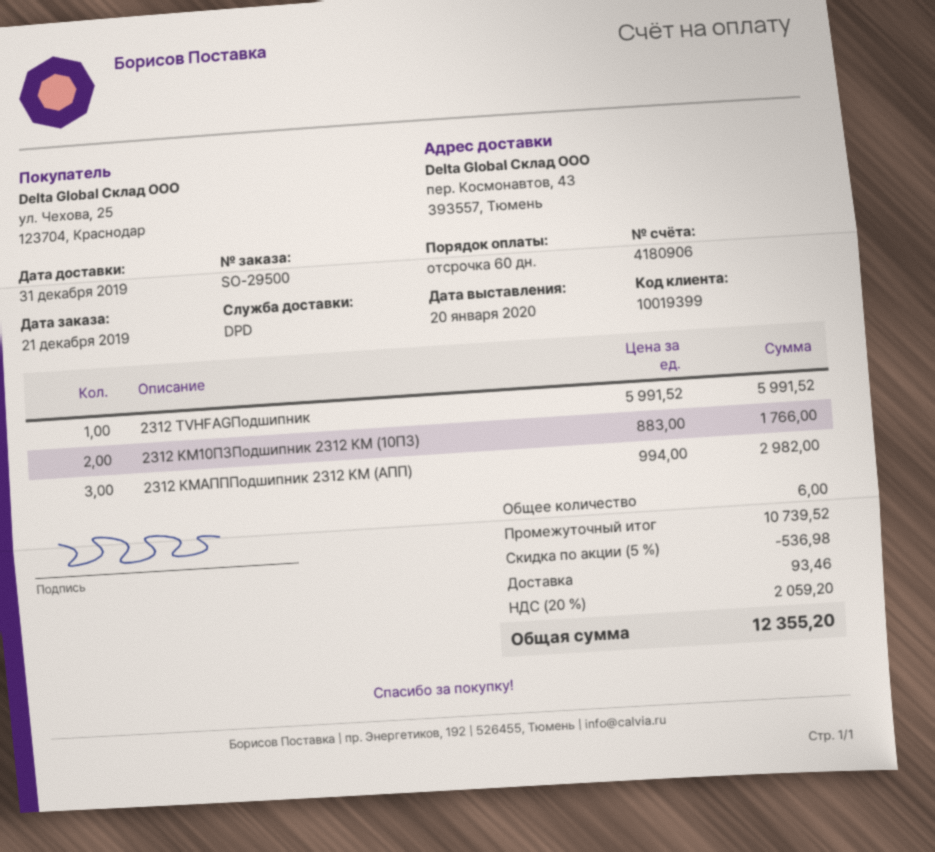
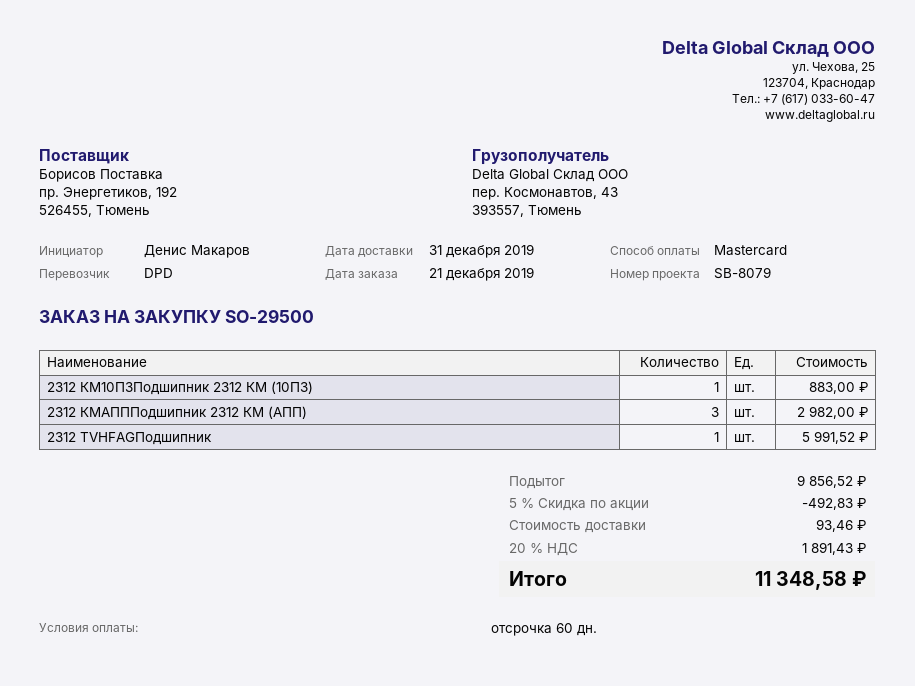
2312 КМ10ПЗПодшипник 2312 КМ (10ПЗ): 2 for 1766.00 -> 1 for 883.00
subtotal: 10739.52 -> 9856.52
discount: 5% = 536.98 -> 5% = 492.83
tax: 20% = 2059.20 -> 20% = 1891.43
total: 12355.20 -> 11348.58

